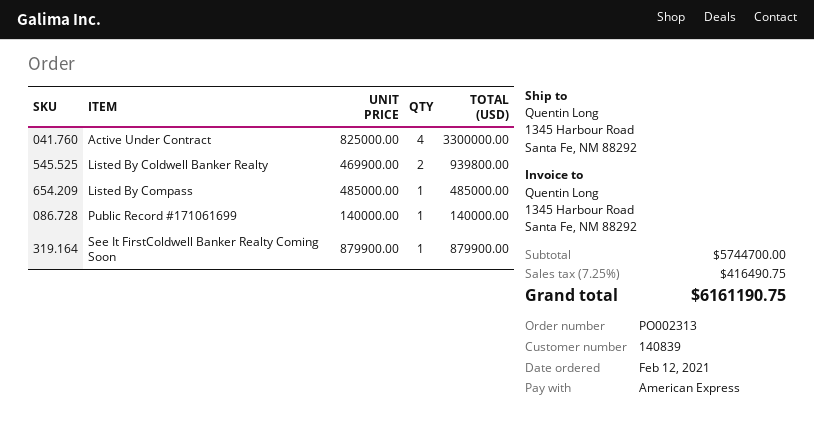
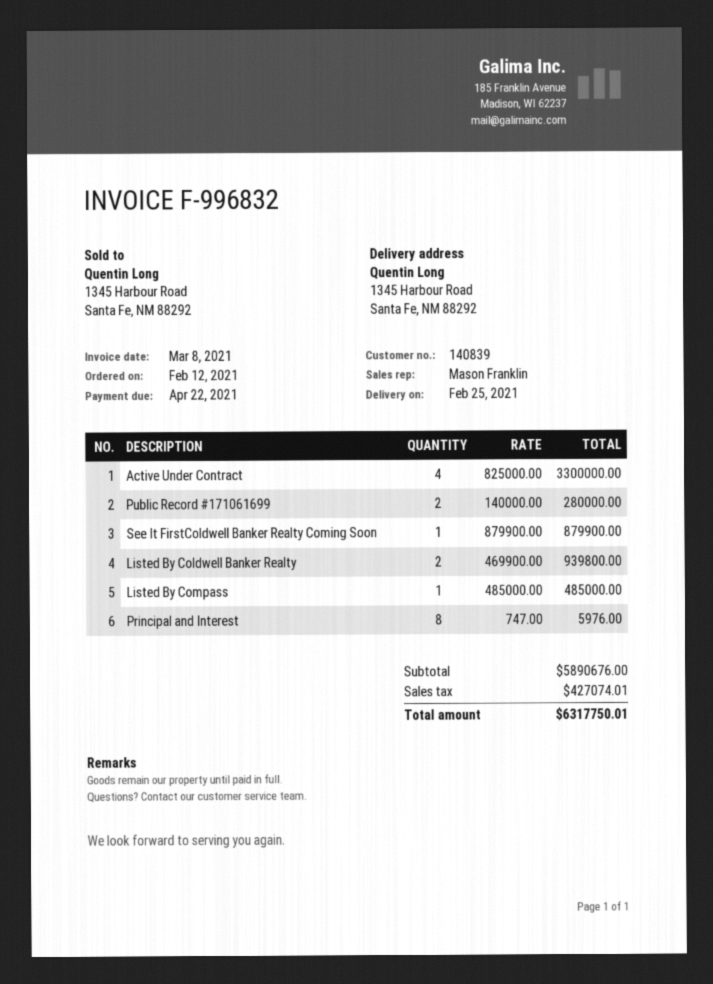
Public Record #171061699: 1 x 140000.00 = 140000.00 -> 2 x 140000.00 = 280000.00
Principal and Interest: none -> 8 x 747.00 = 5976.00
subtotal: 5744700.00 -> 5890676.00
tax: 416490.75 -> 427074.01
total: 6161190.75 -> 6317750.01

